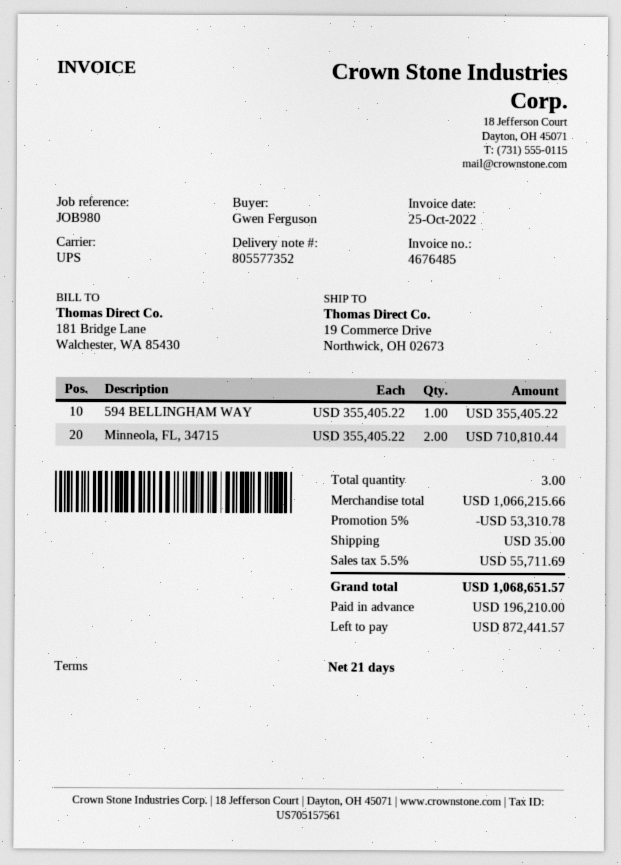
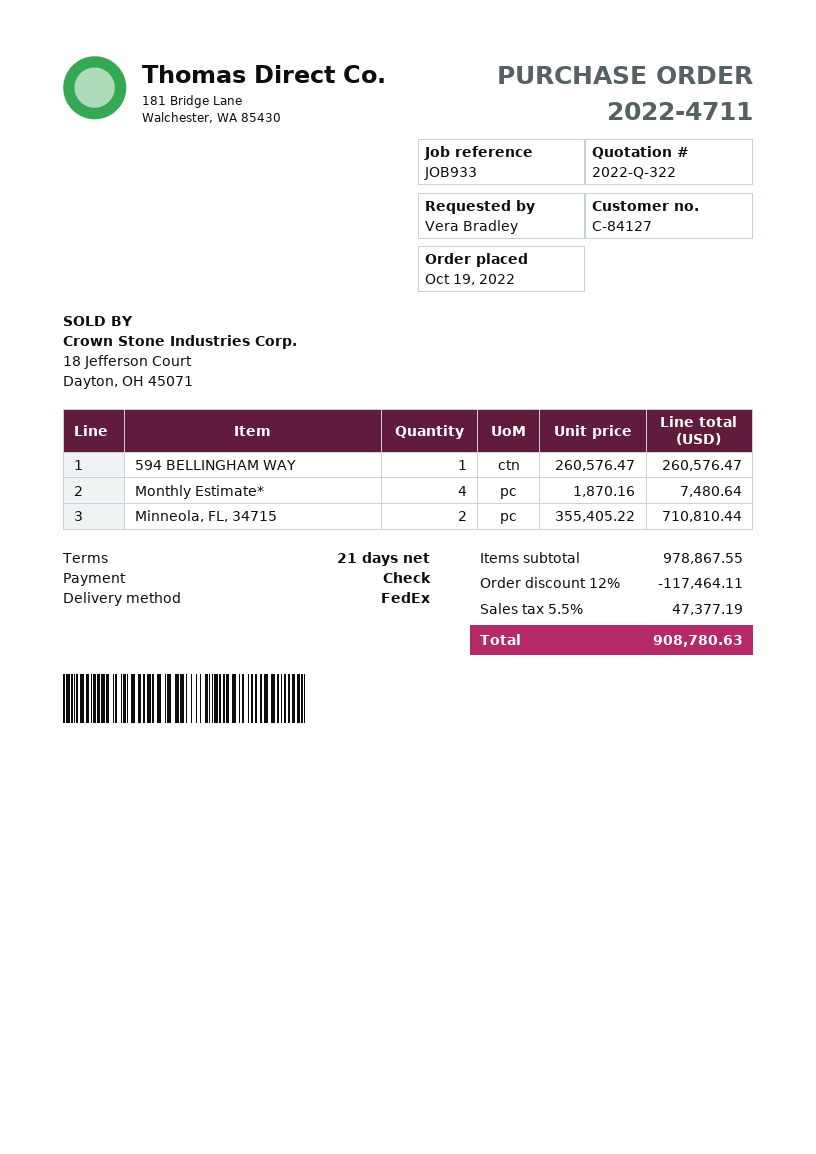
reference: JOB980 -> JOB933
ordered by: Gwen Ferguson -> Vera Bradley
shipping method: UPS -> FedEx
594 BELLINGHAM WAY: 1 x 355405.22 = 355405.22 -> 1 x 260576.47 = 260576.47
Monthly Estimate*: none -> 4 x 1870.16 = 7480.64
subtotal: 1066215.66 -> 978867.55
discount: 5% = 53310.78 -> 12% = 117464.11
shipping: 35.00 -> none
tax: 5.5% = 55711.69 -> 5.5% = 47377.19
total: 1068651.57 -> 908780.63

